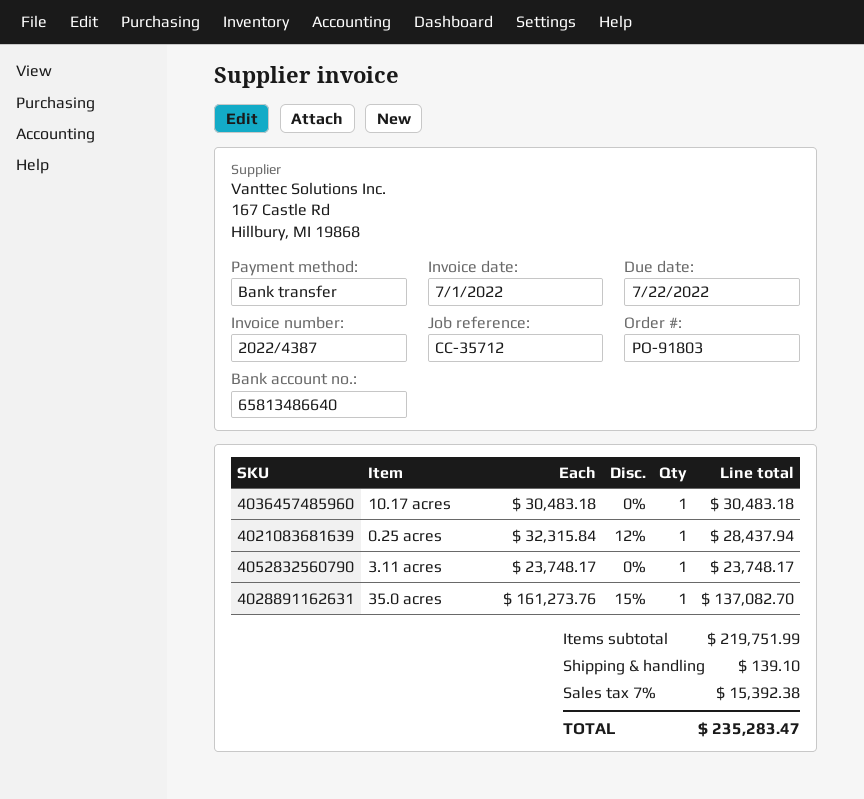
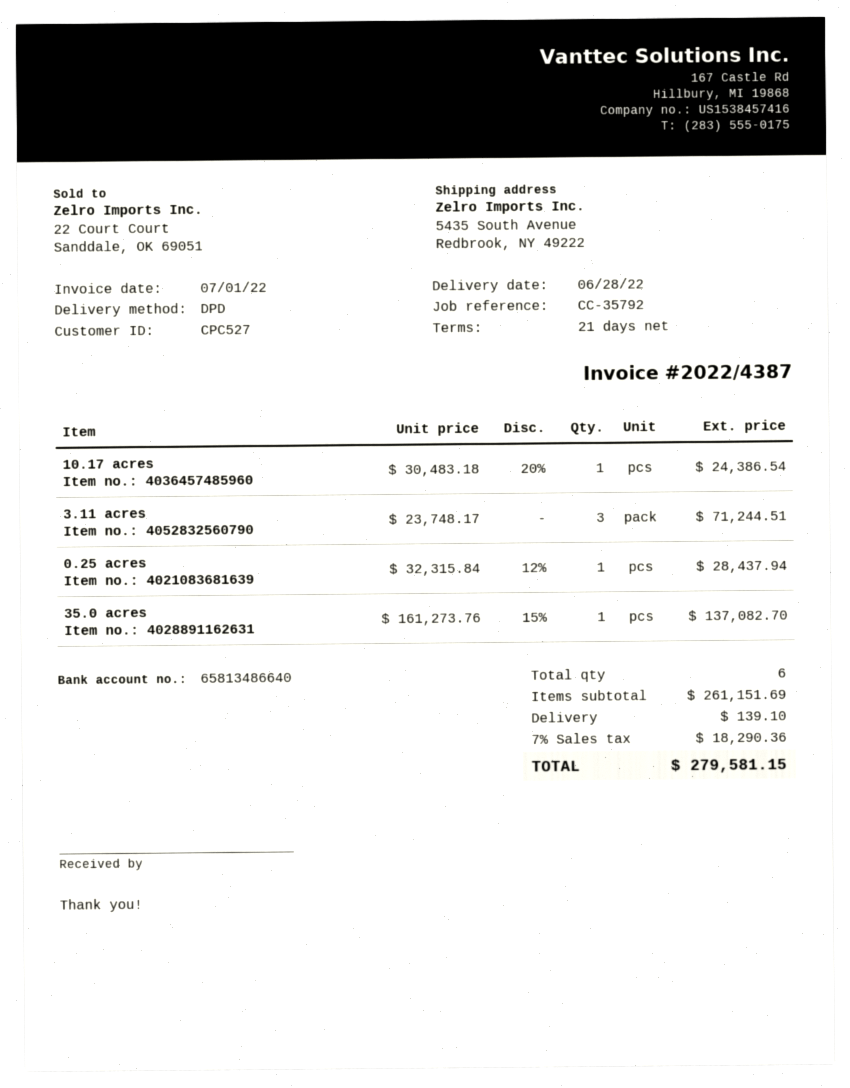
reference: CC-35712 -> CC-35792
10.17 acres: 1 x 30483.18 = 30483.18 -> 1 x 30483.18 - 20% = 24386.54
3.11 acres: 1 x 23748.17 = 23748.17 -> 3 x 23748.17 = 71244.51
subtotal: 219751.99 -> 261151.69
tax: 7% = 15392.38 -> 7% = 18290.36
total: 235283.47 -> 279581.15

